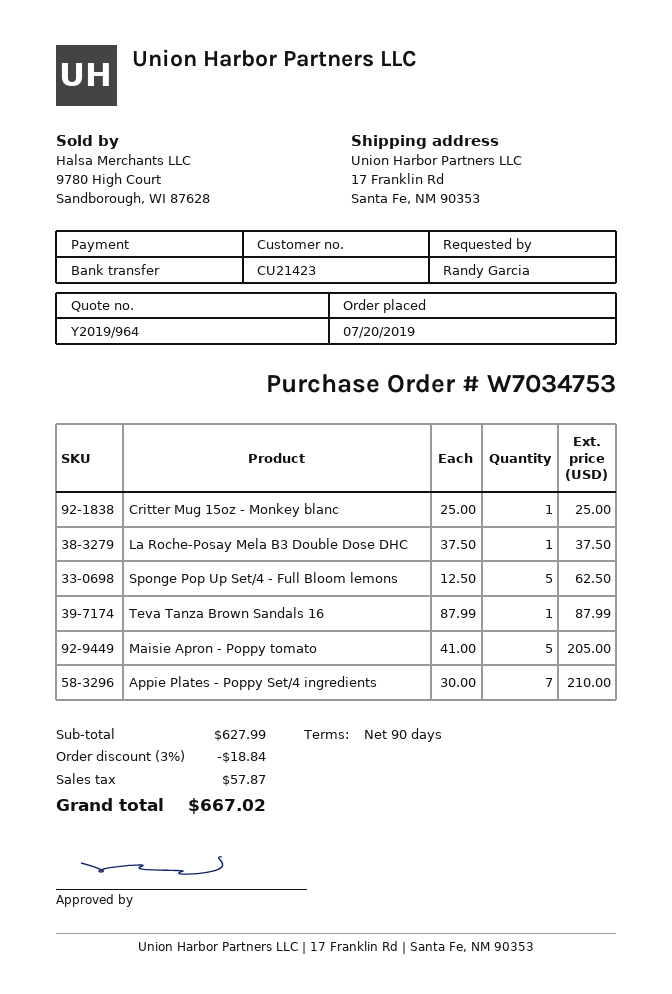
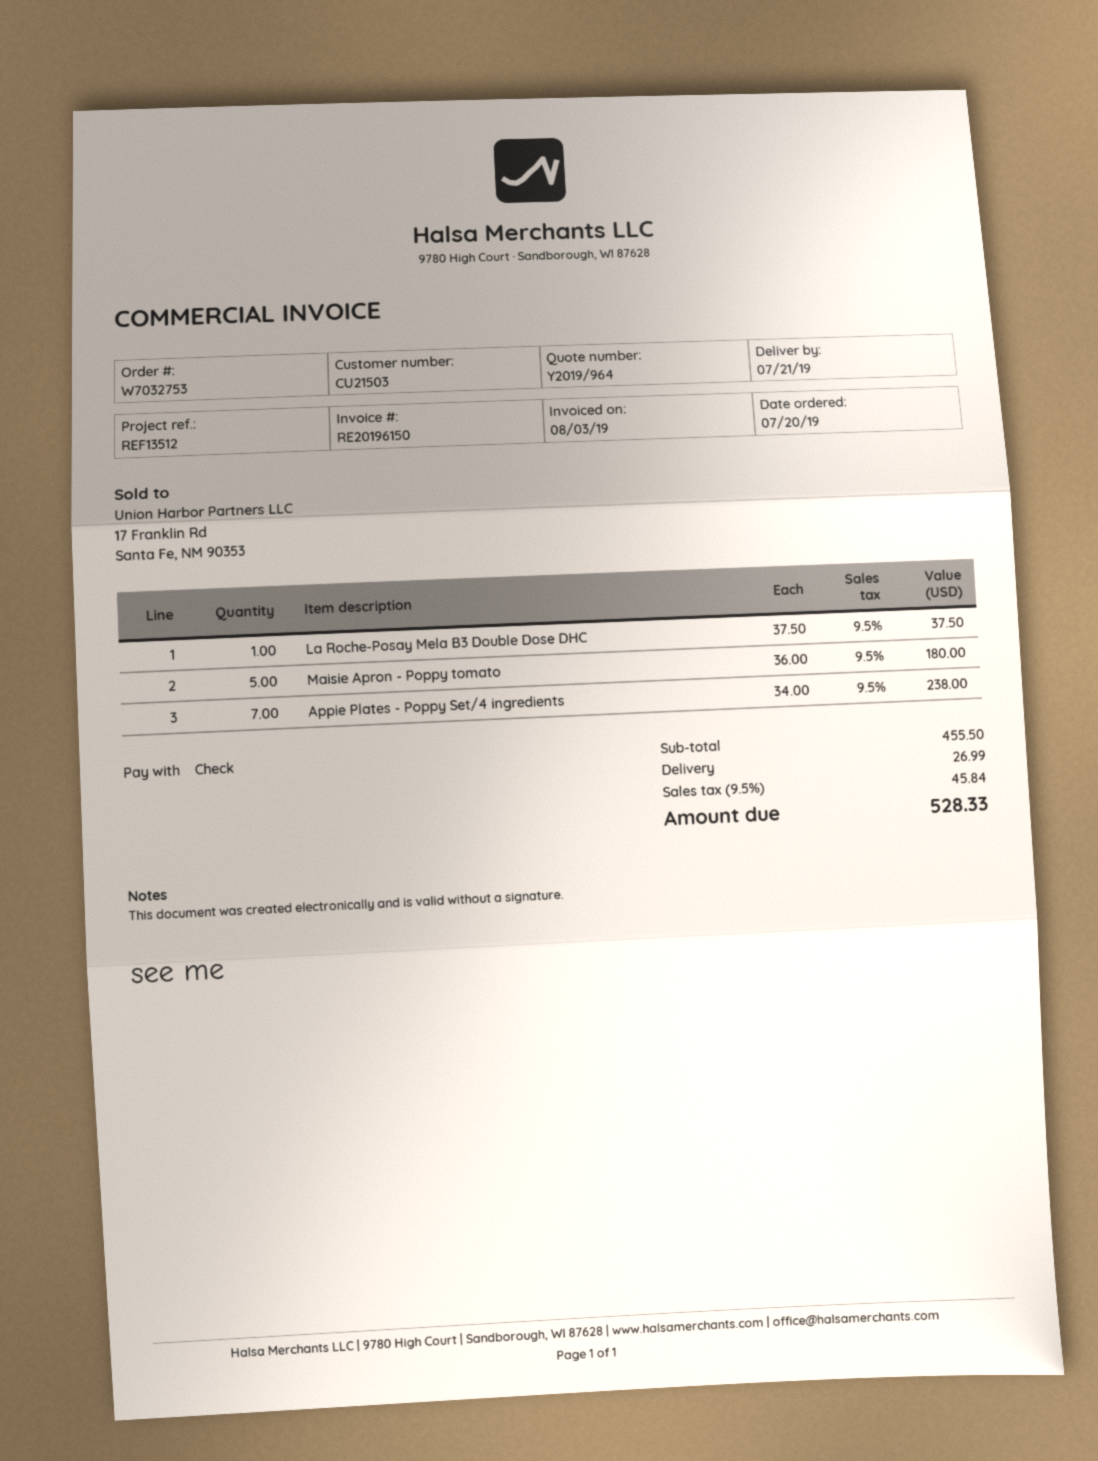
order number: W7034753 -> W7032753
customer number: CU21423 -> CU21503
payment method: bank transfer -> cheque
Critter Mug 15oz - Monkey blanc: 1 x 25.00 = 25.00 -> none
Sponge Pop Up Set/4 - Full Bloom lemons: 5 x 12.50 = 62.50 -> none
Teva Tanza Brown Sandals 16: 1 x 87.99 = 87.99 -> none
Maisie Apron - Poppy tomato: 5 x 41.00 = 205.00 -> 5 x 36.00 = 180.00
Appie Plates - Poppy Set/4 ingredients: 7 x 30.00 = 210.00 -> 7 x 34.00 = 238.00
subtotal: 627.99 -> 455.50
discount: 3% = 18.84 -> none
shipping: none -> 26.99
tax: 57.87 -> 45.84
total: 667.02 -> 528.33

